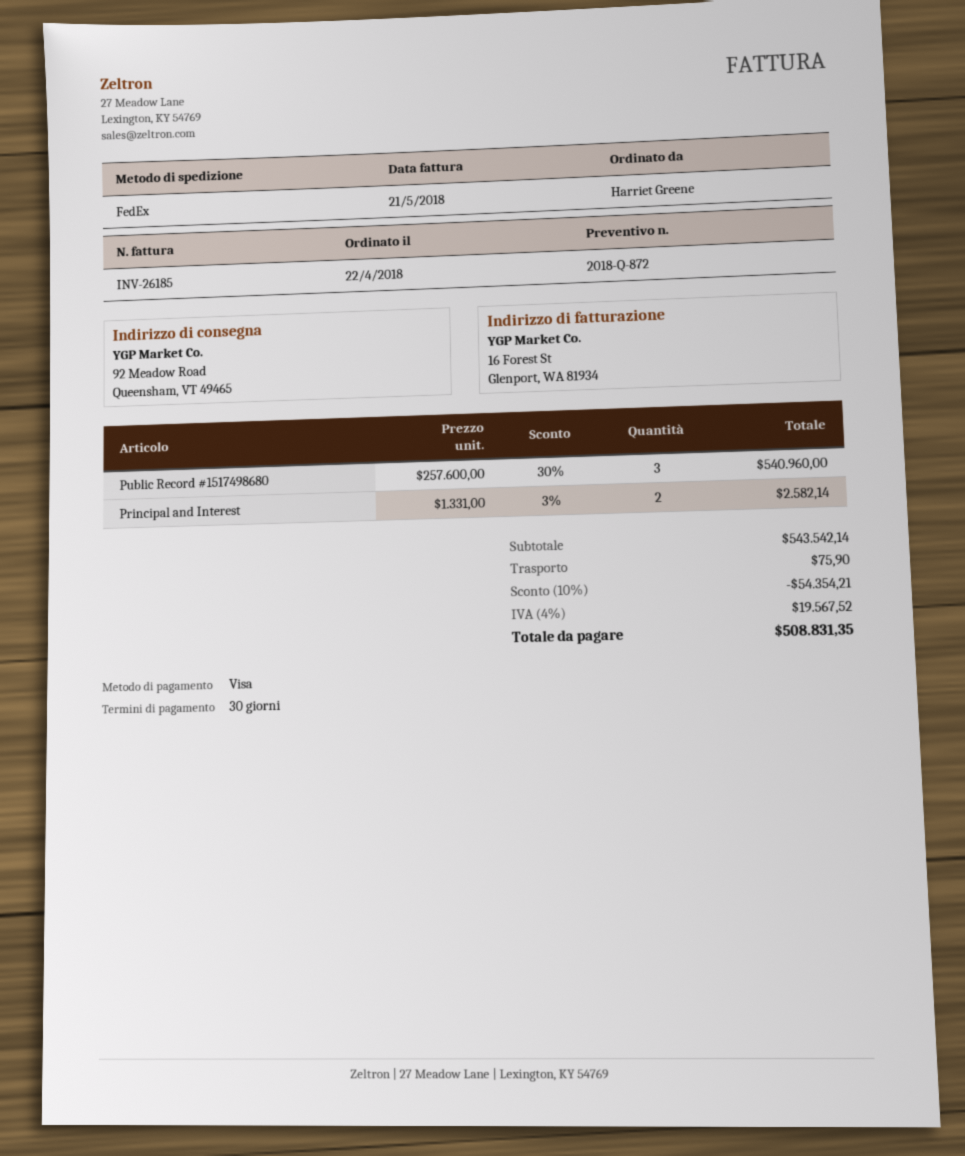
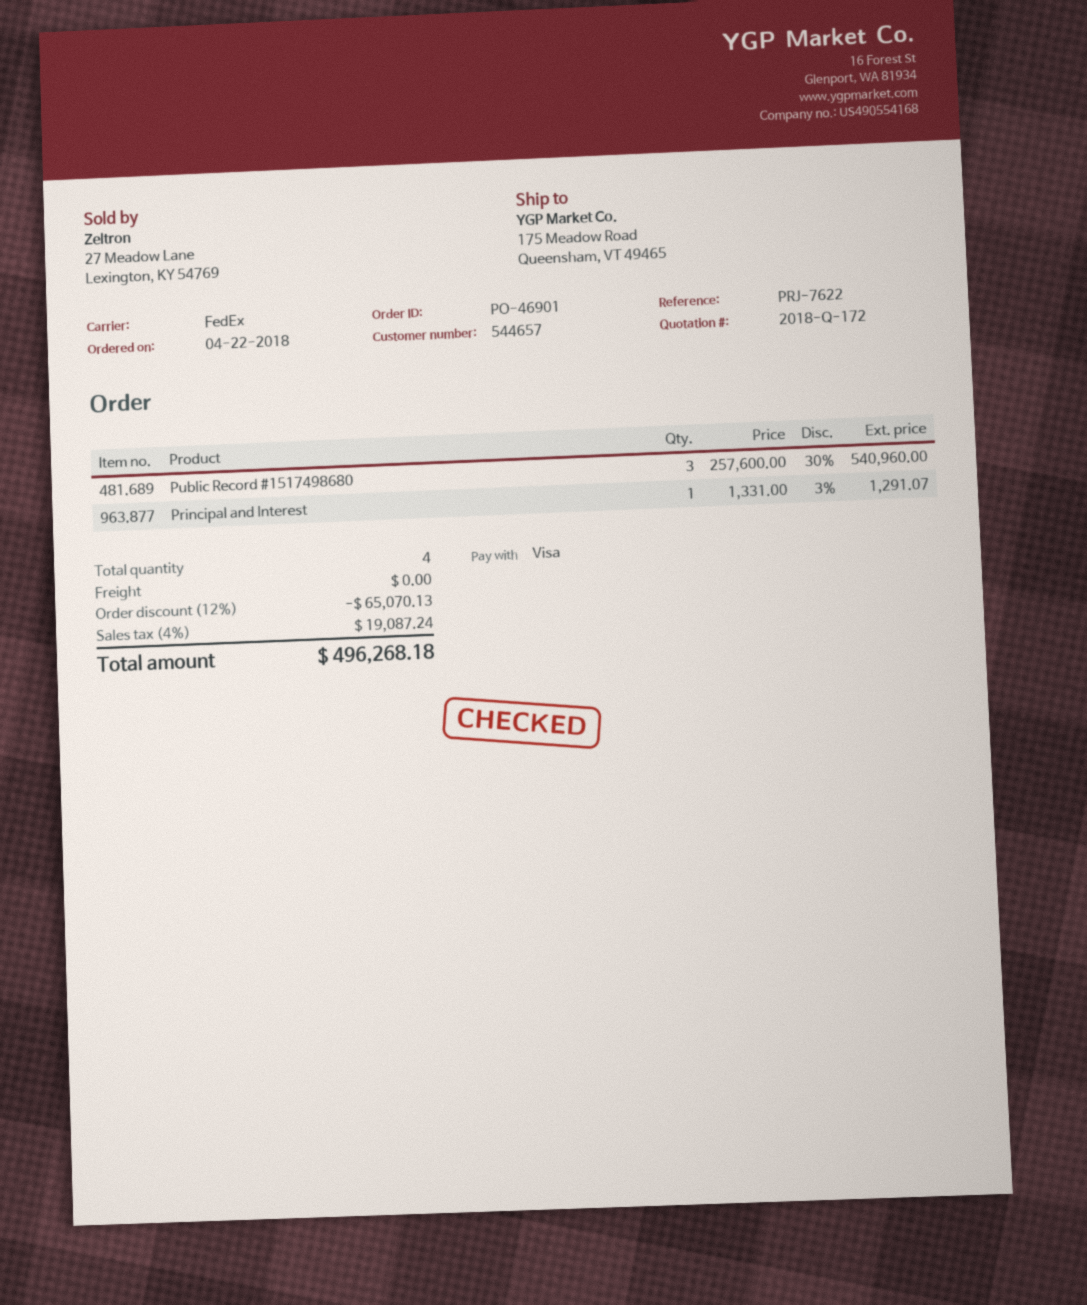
quote number: 2018-Q-872 -> 2018-Q-172
ship to: 92 Meadow Road, Queensham, VT 49465 -> 175 Meadow Road, Queensham, VT 49465
Principal and Interest: 2 x 1331.00 - 3% = 2582.14 -> 1 x 1331.00 - 3% = 1291.07
discount: 10% = 54354.21 -> 12% = 65070.13
shipping: 75.90 -> 0.00
tax: 4% = 19567.52 -> 4% = 19087.24
total: 508831.35 -> 496268.18

